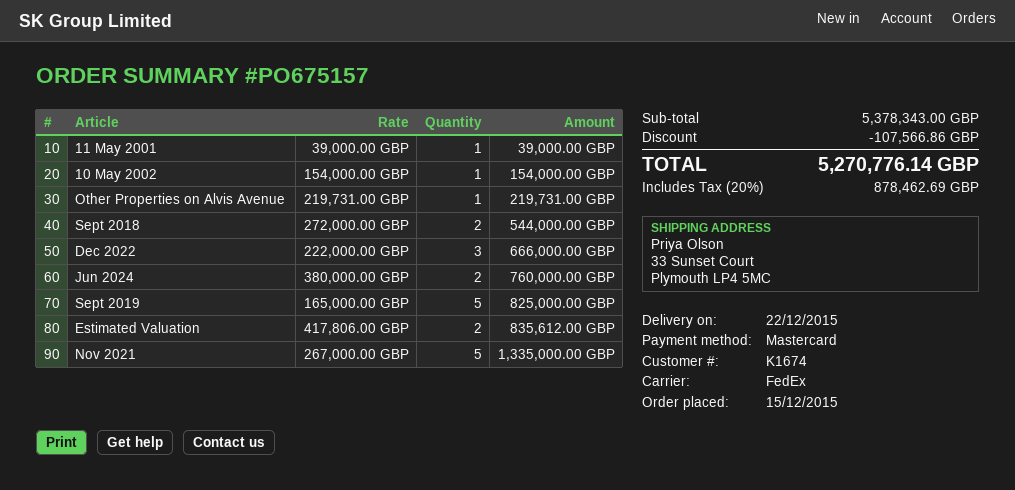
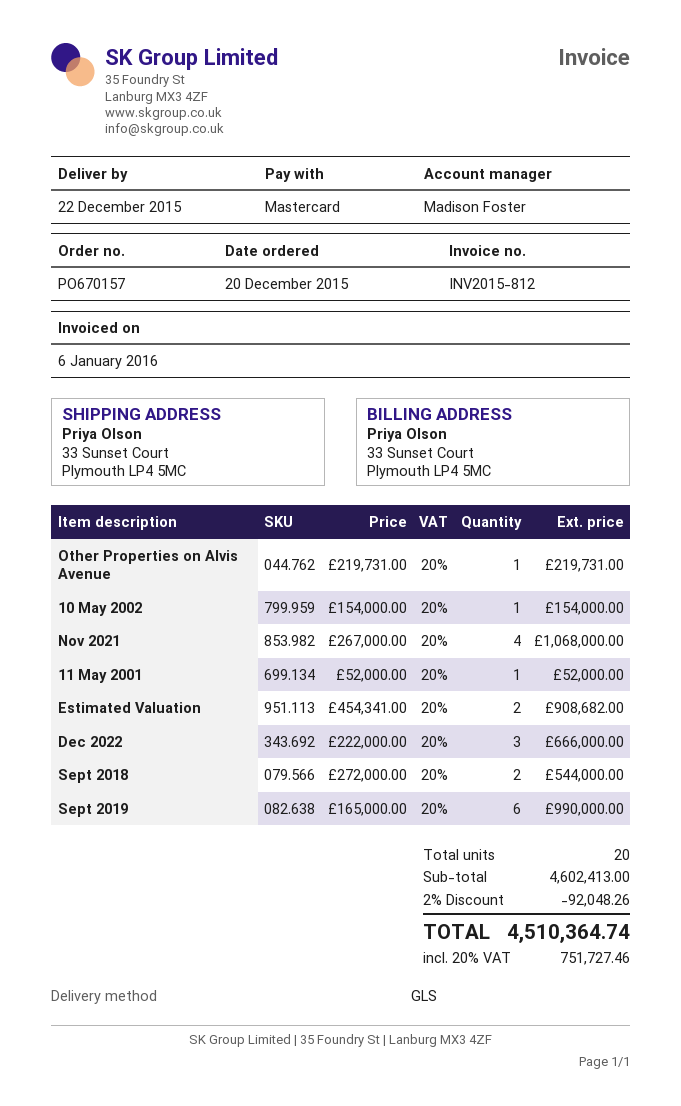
order number: PO675157 -> PO670157
order date: 2015-12-15 -> 2015-12-20
shipping method: FedEx -> GLS
11 May 2001: 1 x 39000.00 = 39000.00 -> 1 x 52000.00 = 52000.00
Jun 2024: 2 x 380000.00 = 760000.00 -> none
Sept 2019: 5 x 165000.00 = 825000.00 -> 6 x 165000.00 = 990000.00
Estimated Valuation: 2 x 417806.00 = 835612.00 -> 2 x 454341.00 = 908682.00
Nov 2021: 5 x 267000.00 = 1335000.00 -> 4 x 267000.00 = 1068000.00
subtotal: 5378343.00 -> 4602413.00
discount: 107566.86 -> 92048.26
tax: 20% = 878462.69 -> 20% = 751727.46
total: 5270776.14 -> 4510364.74

